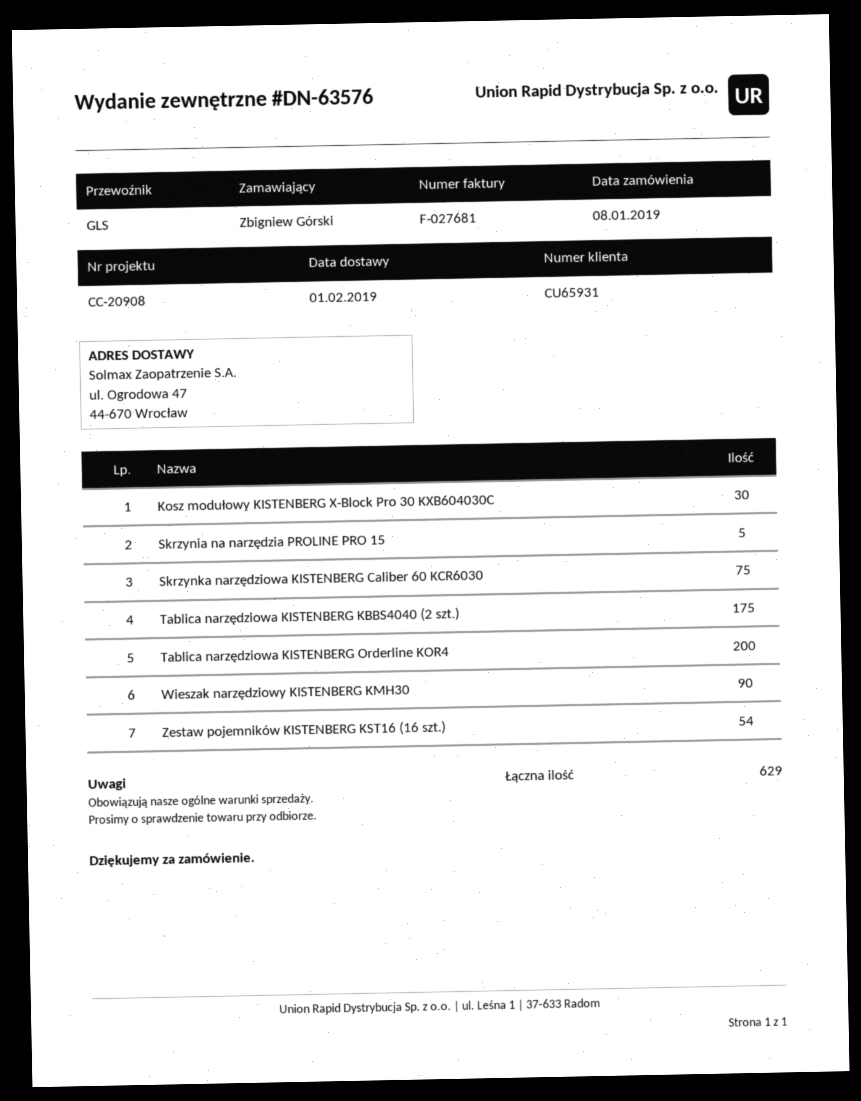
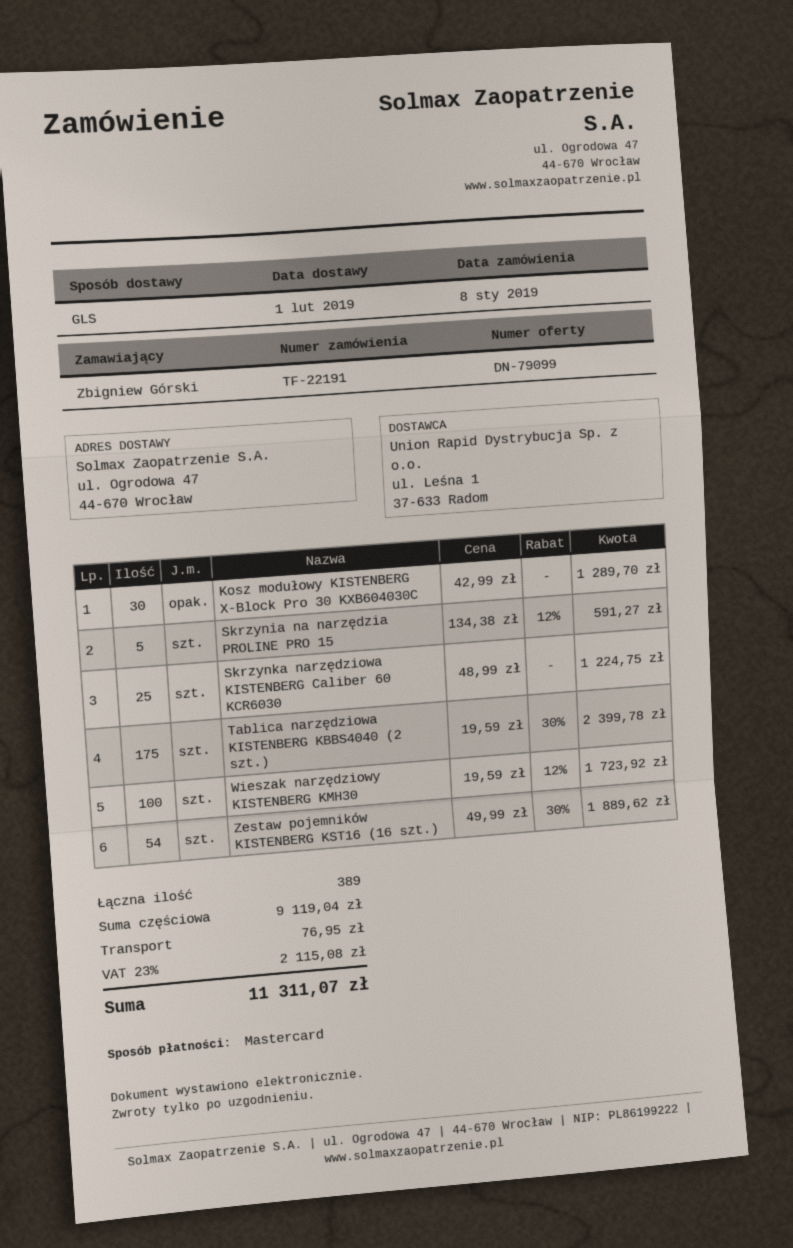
Skrzynka narzędziowa KISTENBERG Caliber 60 KCR6030: 75 -> 25
Tablica narzędziowa KISTENBERG Orderline KOR4: 200 -> none
Wieszak narzędziowy KISTENBERG KMH30: 90 -> 100
total quantity: 629 -> 389

